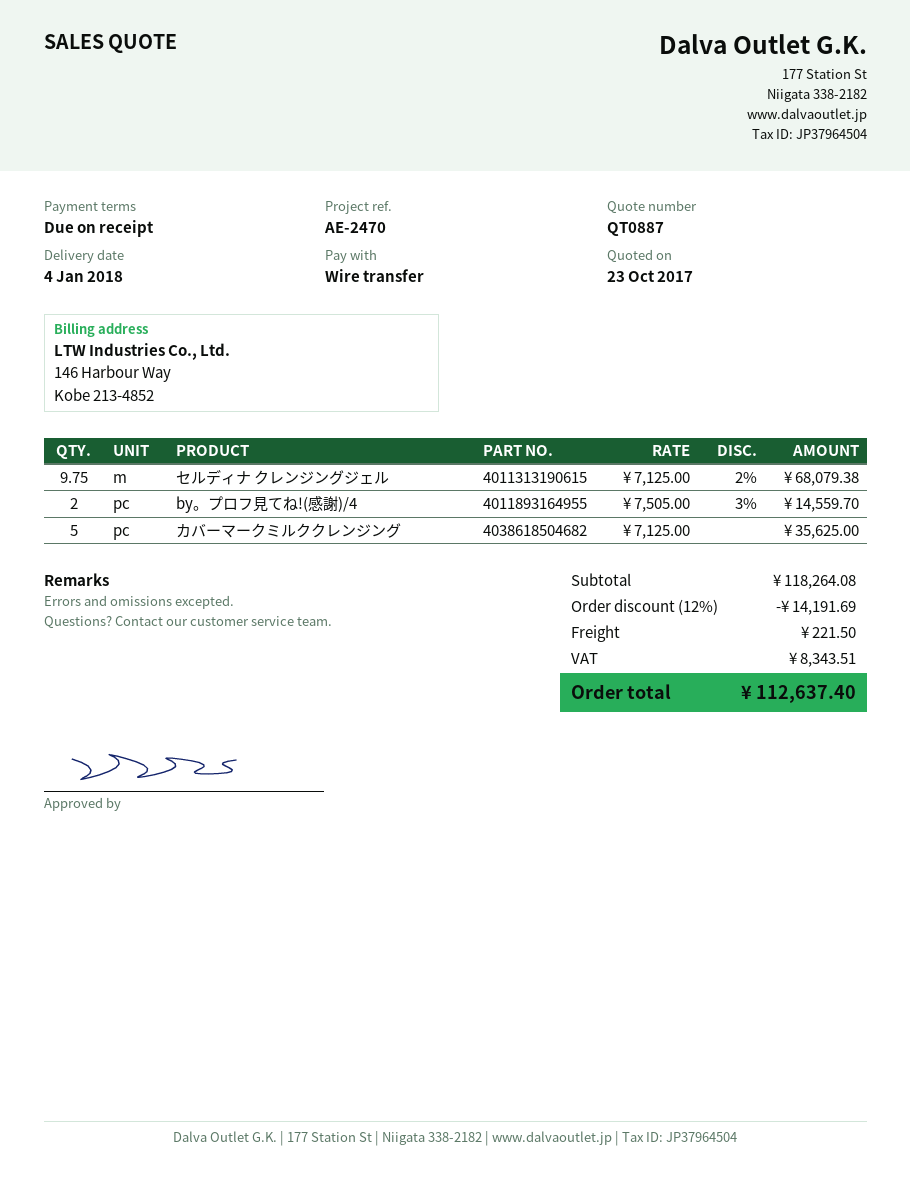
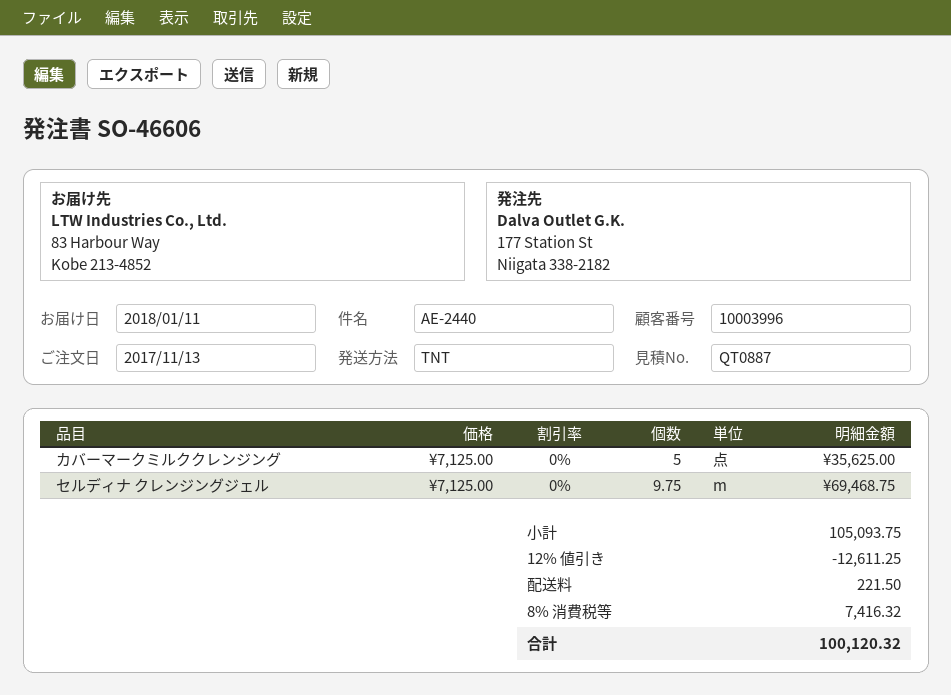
delivery date: 2018-01-04 -> 2018-01-11
reference: AE-2470 -> AE-2440
セルディナ クレンジングジェル: 9.75 x 7125.00 - 2% = 68079.38 -> 9.75 x 7125.00 = 69468.75
by。プロフ見てね!(感謝)/4: 2 x 7505.00 - 3% = 14559.70 -> none
subtotal: 118264.08 -> 105093.75
discount: 12% = 14191.69 -> 12% = 12611.25
tax: 8343.51 -> 7416.32
total: 112637.40 -> 100120.32

